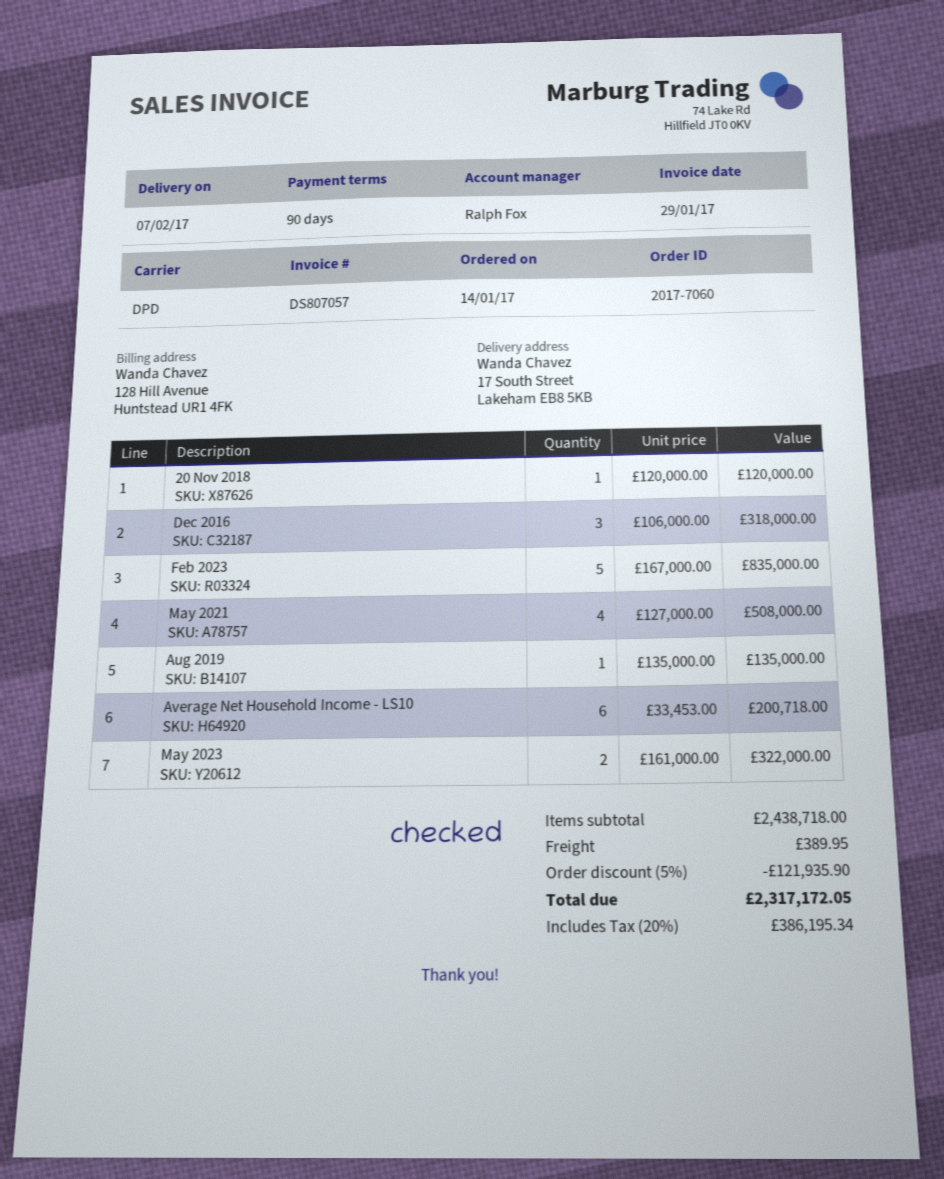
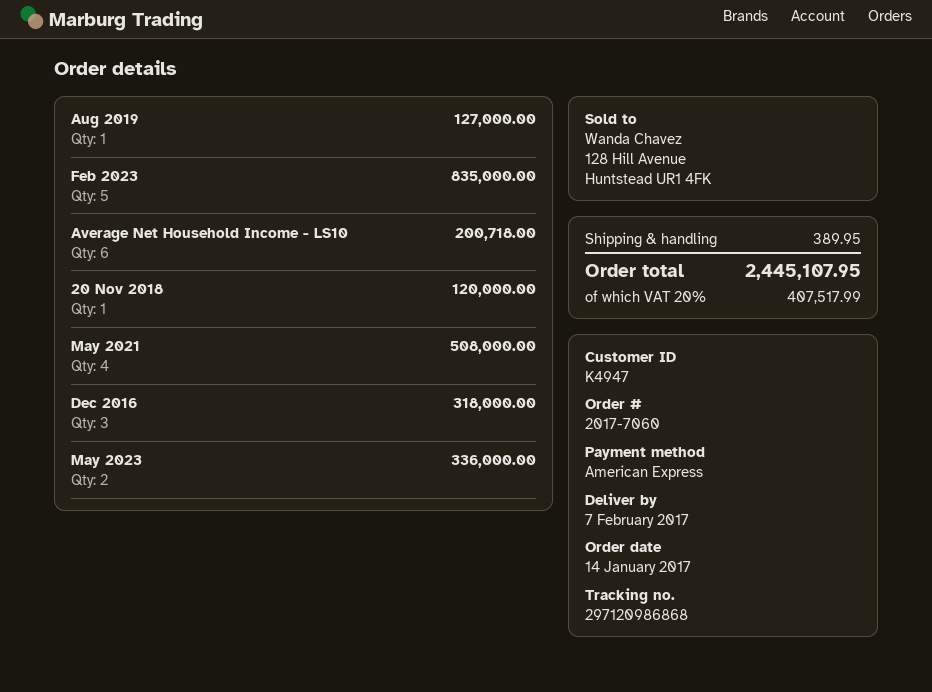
Aug 2019: 1 for 135000.00 -> 1 for 127000.00
May 2023: 2 for 322000.00 -> 2 for 336000.00
discount: 5% = 121935.90 -> none
tax: 20% = 386195.34 -> 20% = 407517.99
total: 2317172.05 -> 2445107.95

